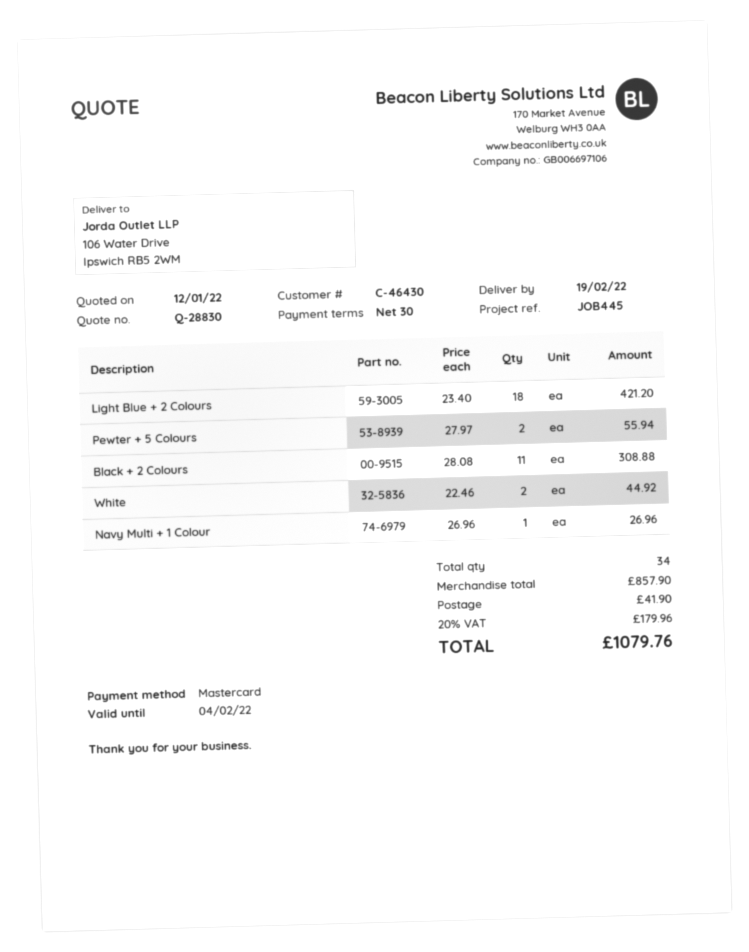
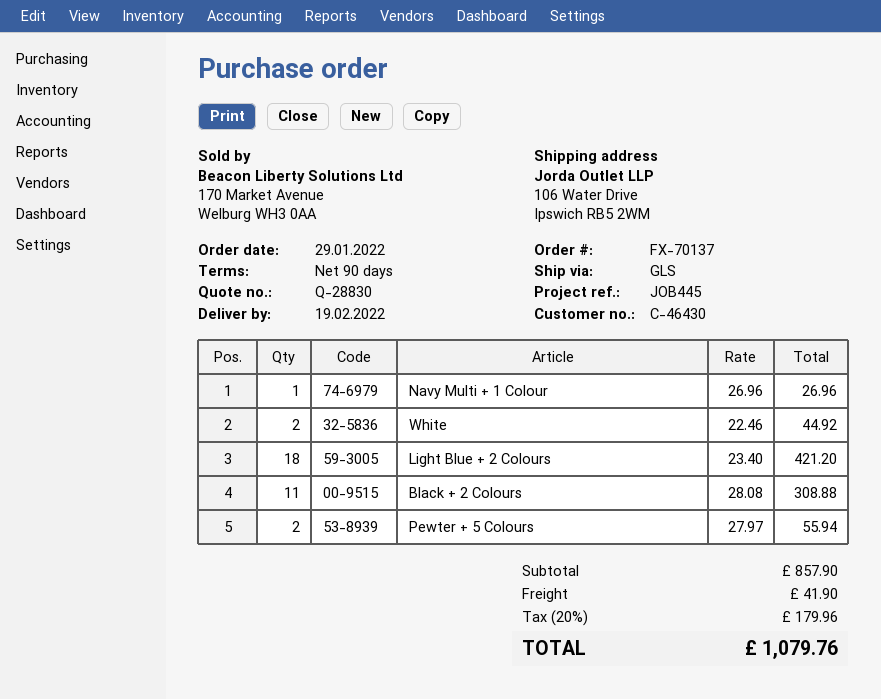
payment terms: 30 days -> 90 days

